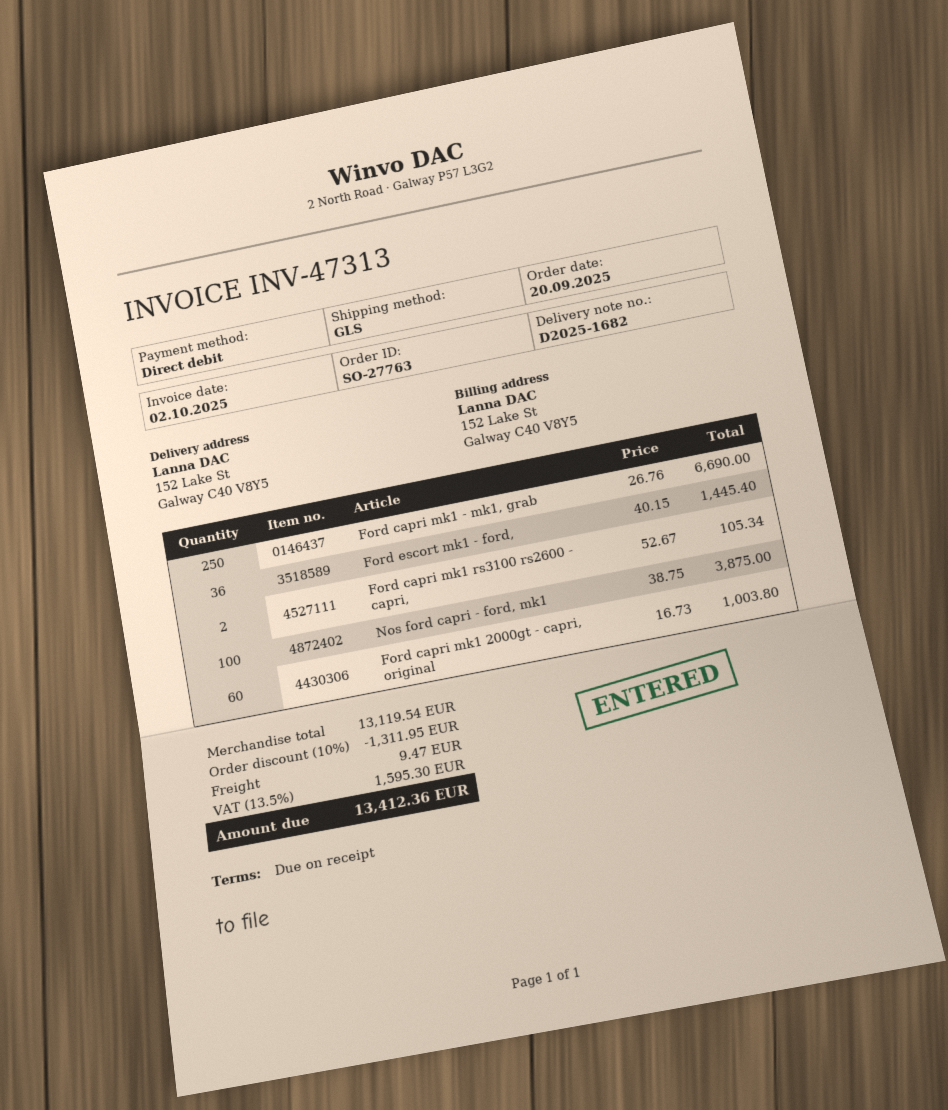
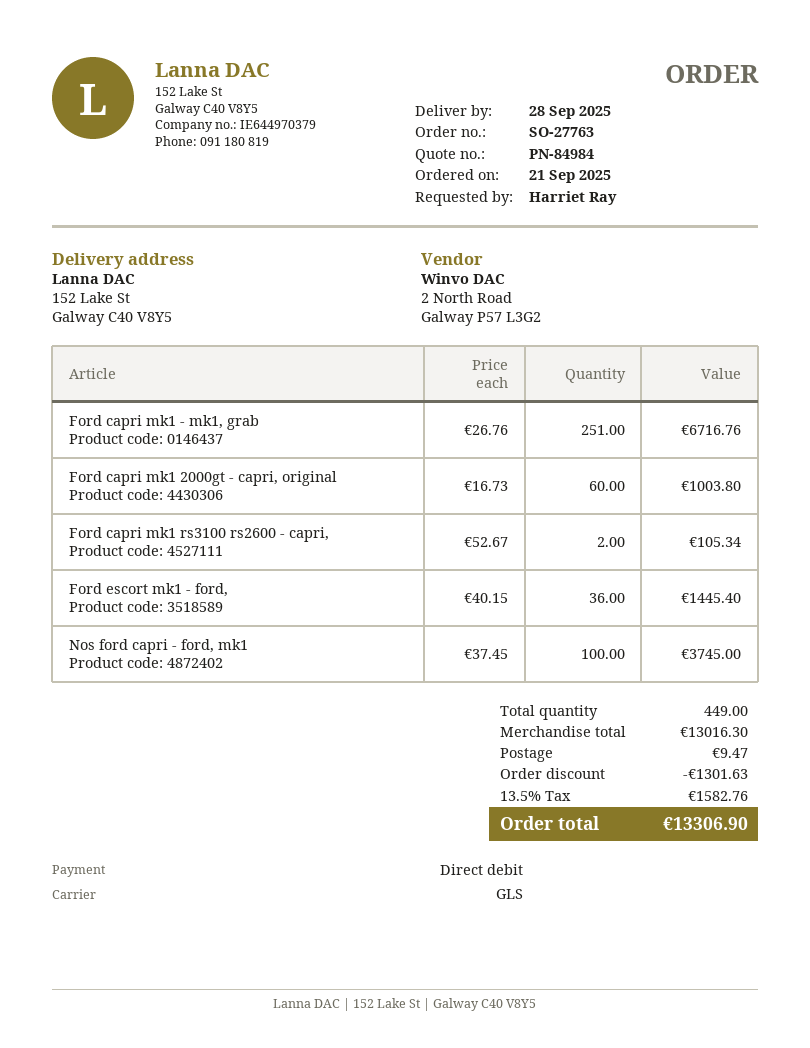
order date: 2025-09-20 -> 2025-09-21
Ford capri mk1 - mk1, grab: 250 x 26.76 = 6690.00 -> 251 x 26.76 = 6716.76
Nos ford capri - ford, mk1: 100 x 38.75 = 3875.00 -> 100 x 37.45 = 3745.00
subtotal: 13119.54 -> 13016.30
discount: 1311.95 -> 1301.63
tax: 13.5% = 1595.30 -> 13.5% = 1582.76
total: 13412.36 -> 13306.90

